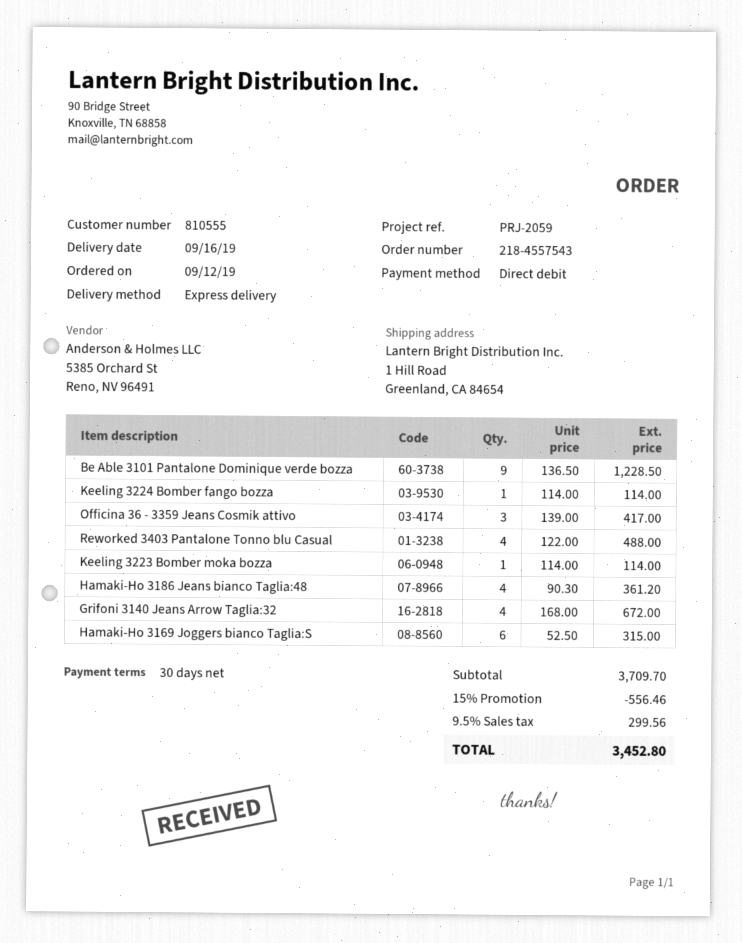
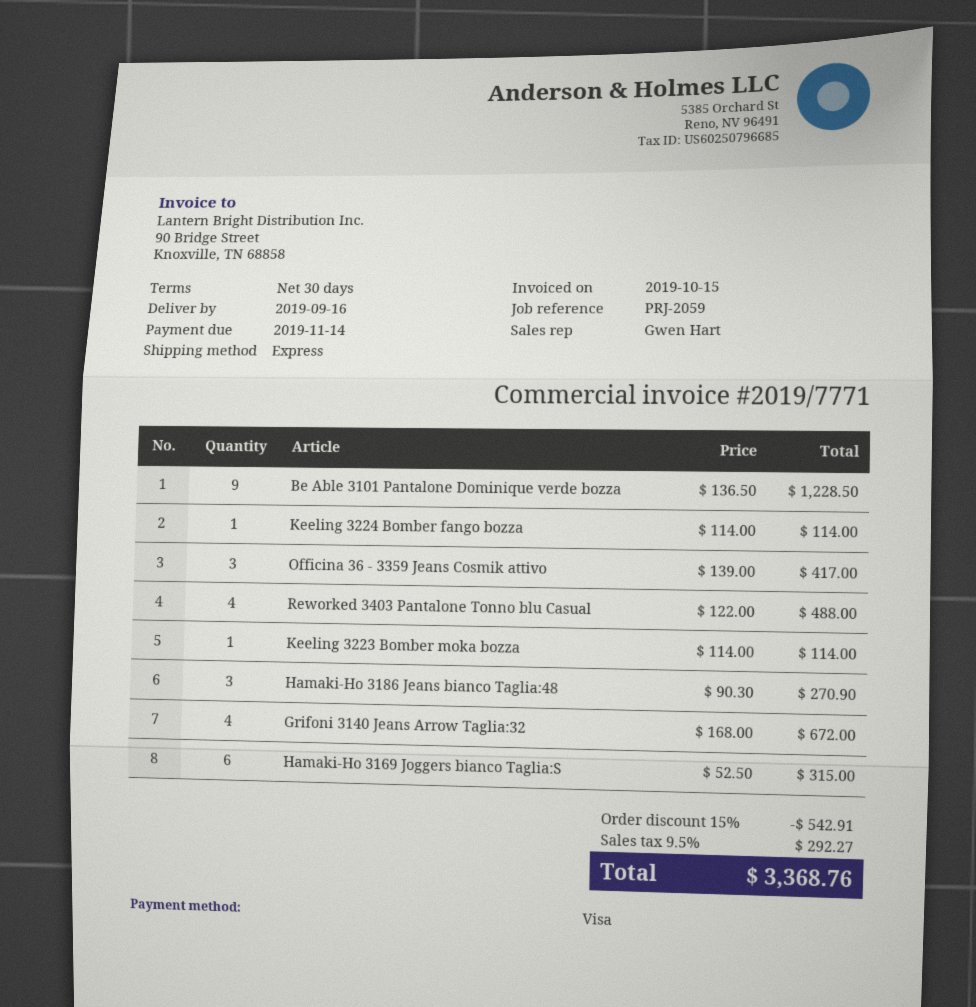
payment method: direct debit -> Visa
Hamaki-Ho 3186 Jeans bianco Taglia:48: 4 x 90.30 = 361.20 -> 3 x 90.30 = 270.90
discount: 15% = 556.46 -> 15% = 542.91
tax: 9.5% = 299.56 -> 9.5% = 292.27
total: 3452.80 -> 3368.76

